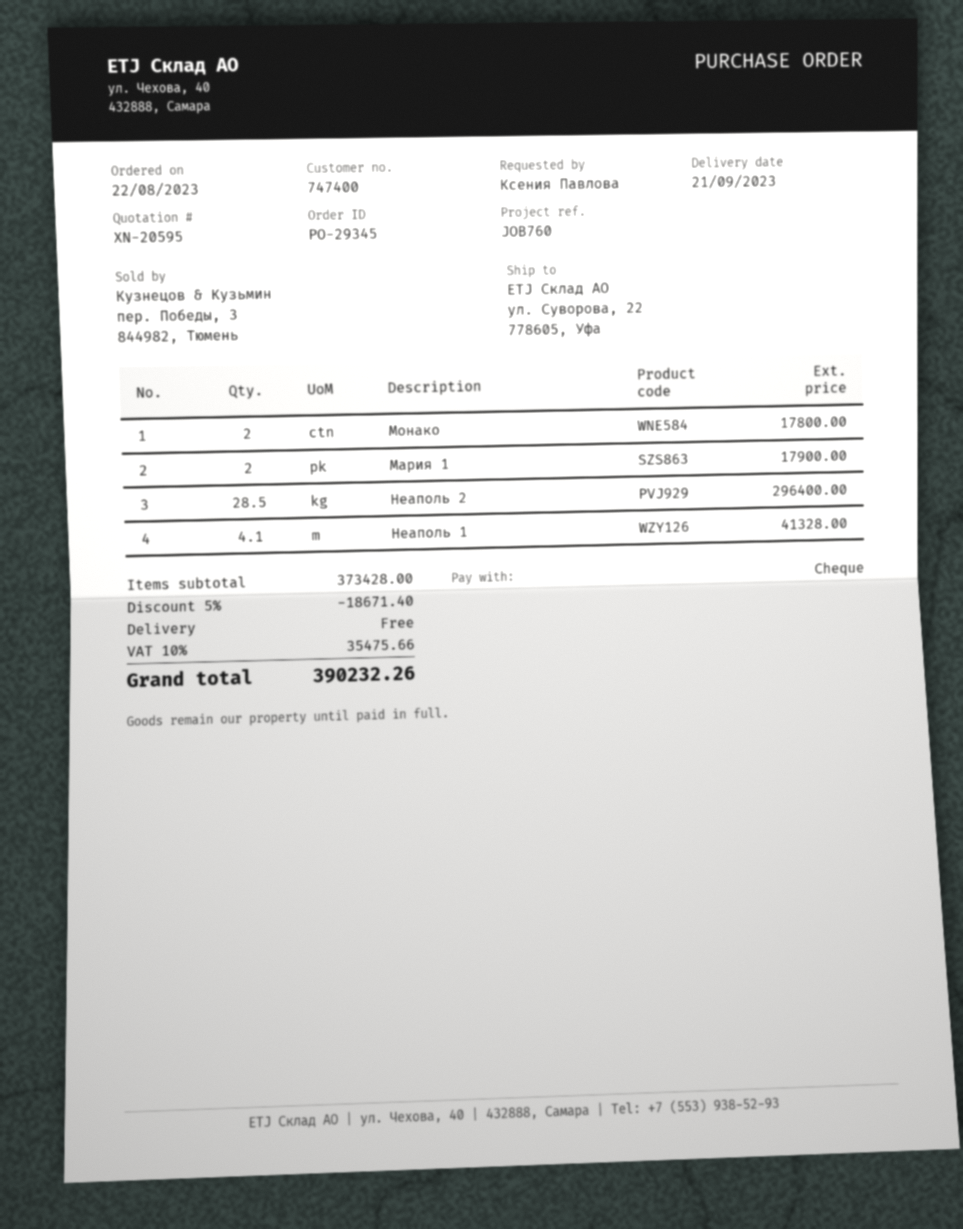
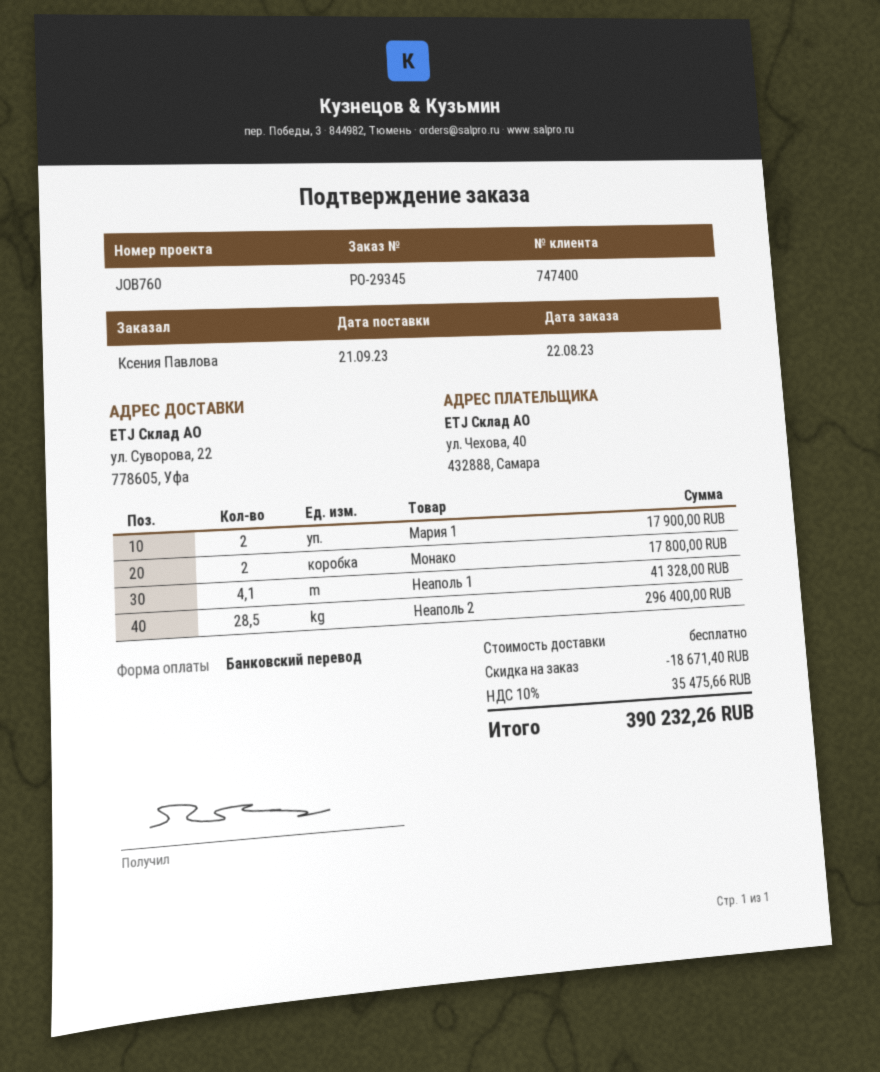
payment method: cheque -> bank transfer

